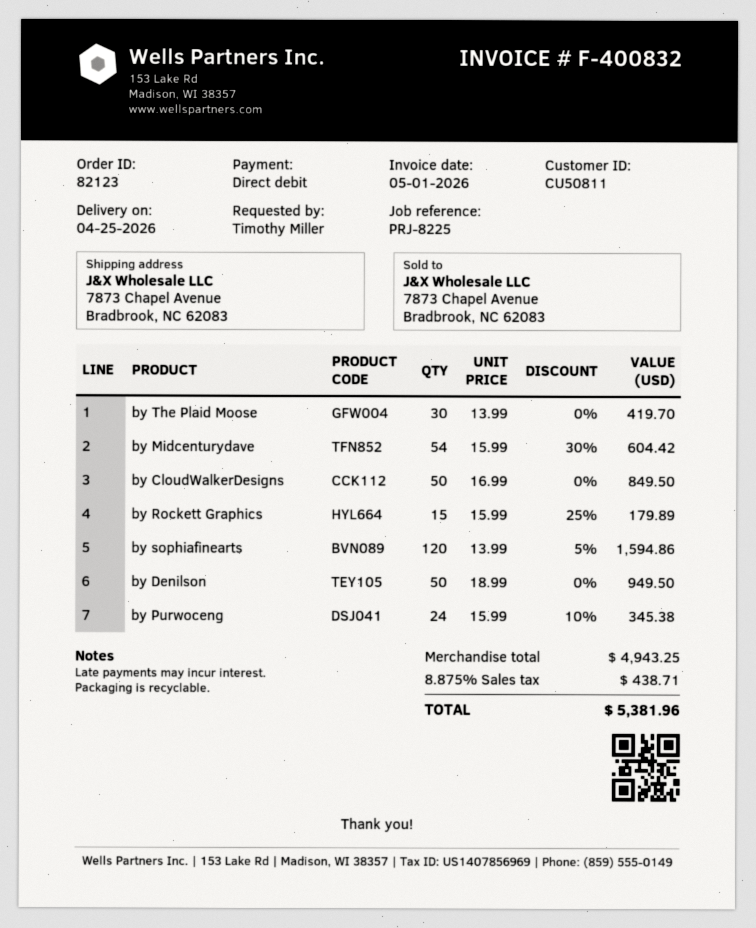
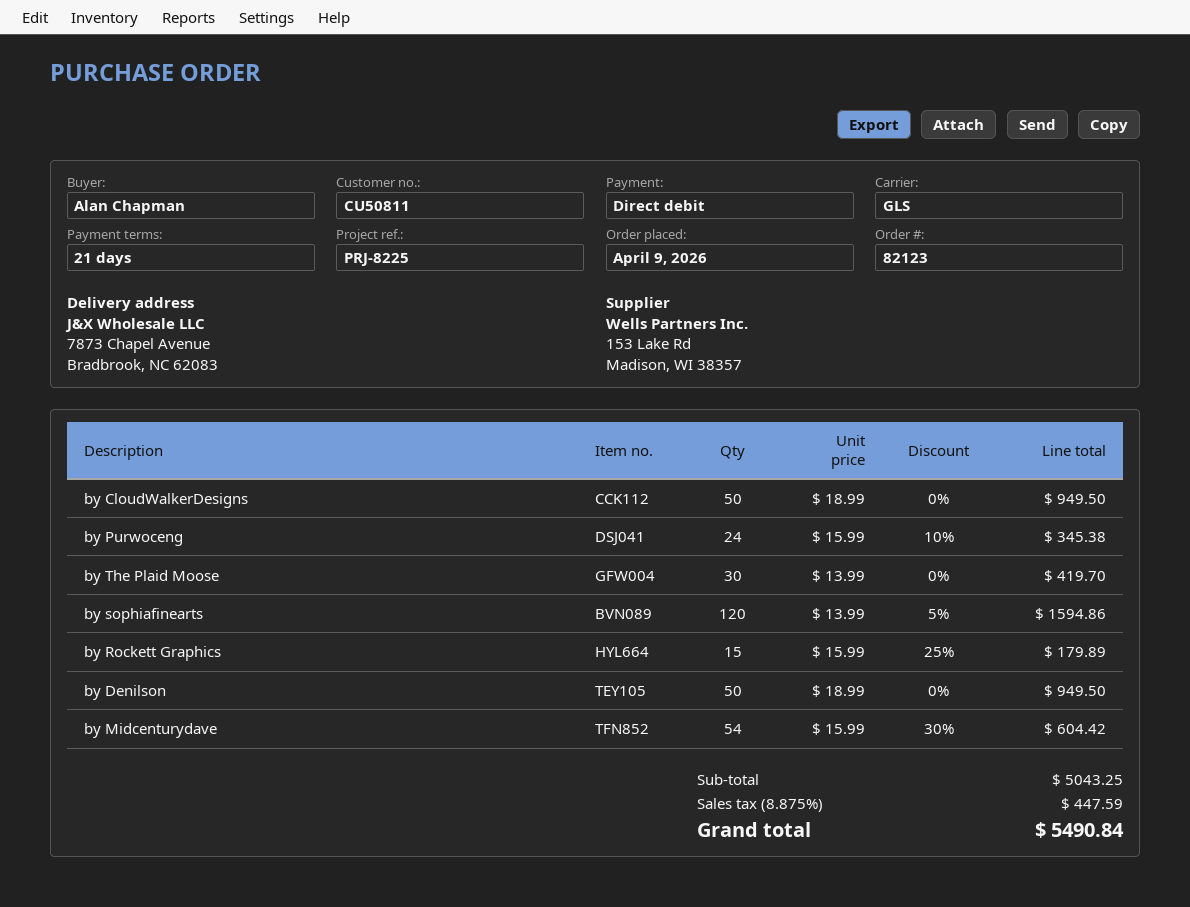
ordered by: Timothy Miller -> Alan Chapman
by CloudWalkerDesigns: 50 x 16.99 = 849.50 -> 50 x 18.99 = 949.50
subtotal: 4943.25 -> 5043.25
tax: 8.875% = 438.71 -> 8.875% = 447.59
total: 5381.96 -> 5490.84

